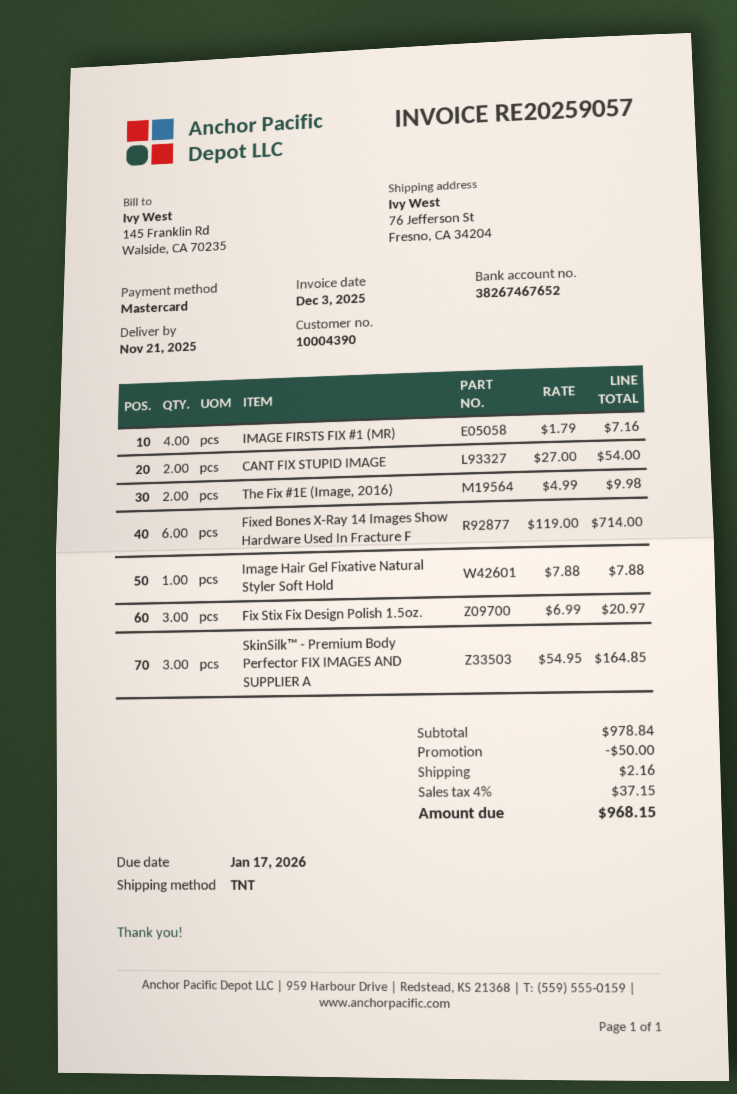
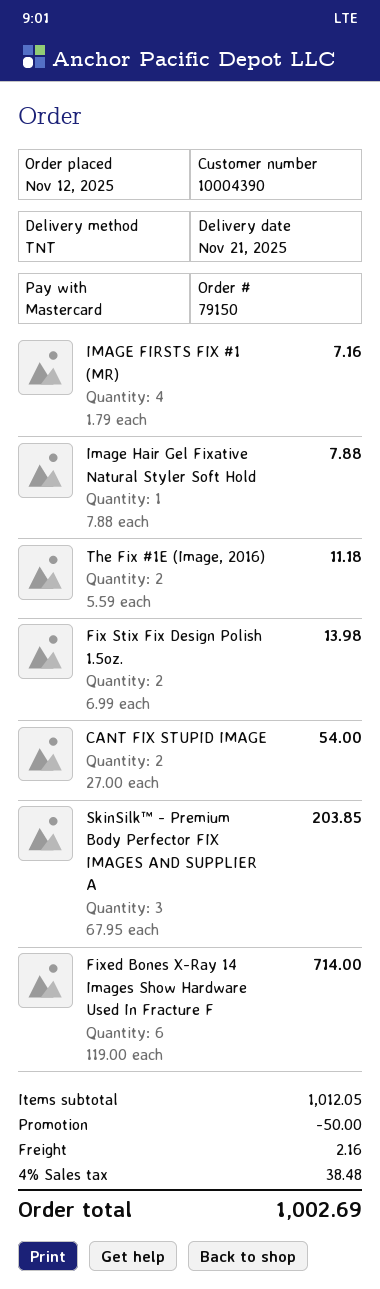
The Fix #1E (Image, 2016): 2 x 4.99 = 9.98 -> 2 x 5.59 = 11.18
Fix Stix Fix Design Polish 1.5oz.: 3 x 6.99 = 20.97 -> 2 x 6.99 = 13.98
SkinSilk™ - Premium Body Perfector FIX IMAGES AND SUPPLIER A: 3 x 54.95 = 164.85 -> 3 x 67.95 = 203.85
subtotal: 978.84 -> 1012.05
tax: 4% = 37.15 -> 4% = 38.48
total: 968.15 -> 1002.69

